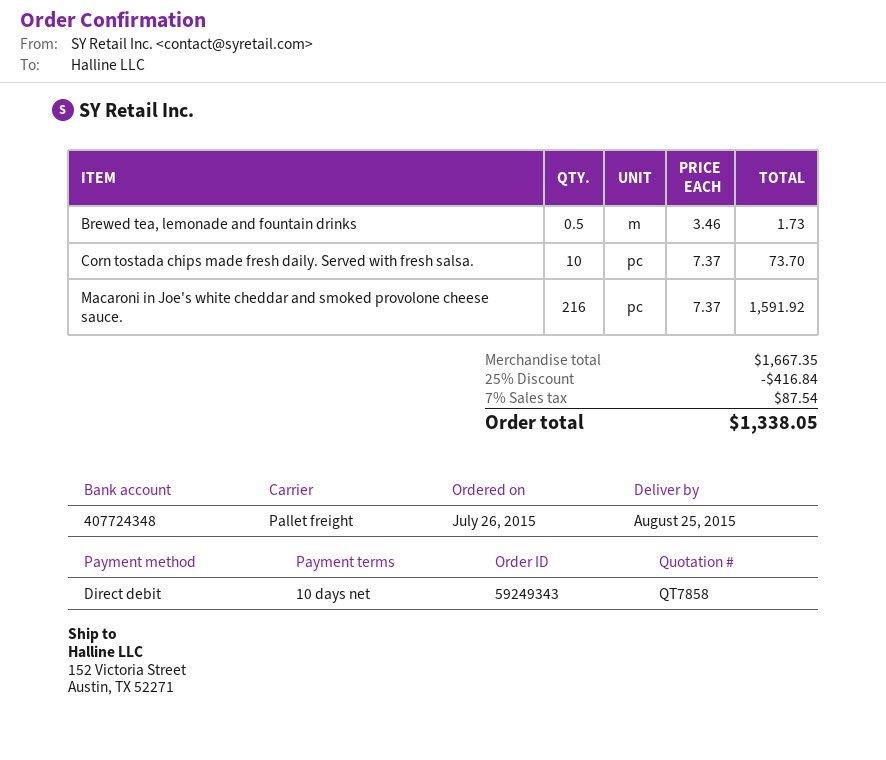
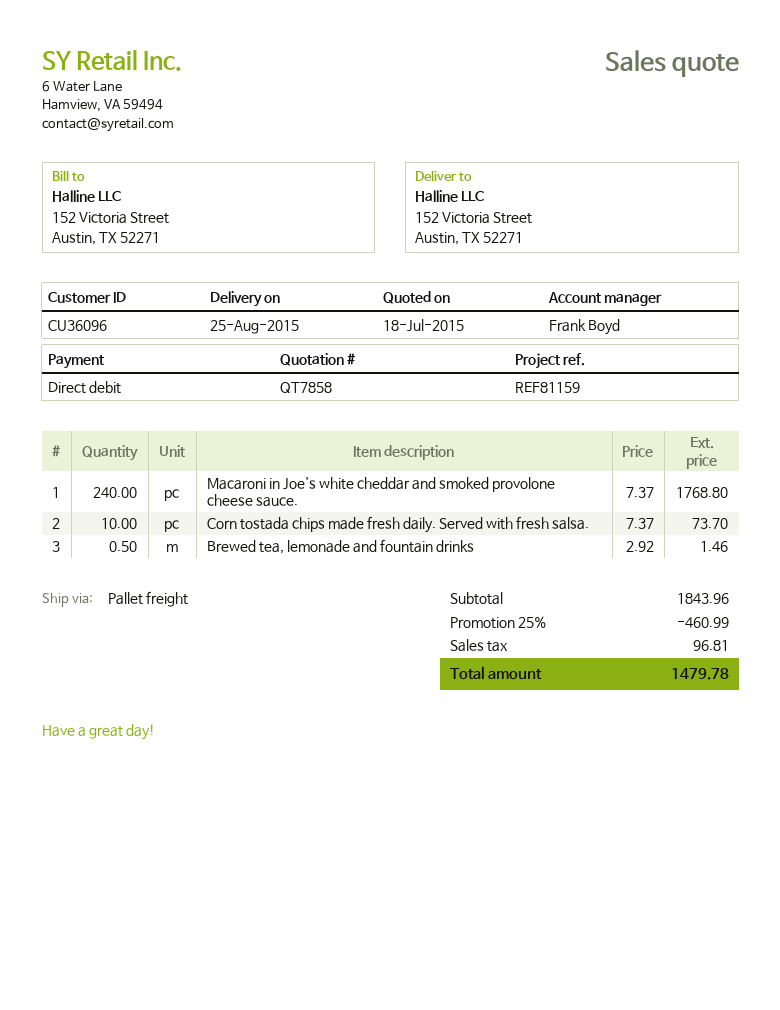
Brewed tea, lemonade and fountain drinks: 0.5 x 3.46 = 1.73 -> 0.5 x 2.92 = 1.46
Macaroni in Joe's white cheddar and smoked provolone cheese sauce.: 216 x 7.37 = 1591.92 -> 240 x 7.37 = 1768.80
subtotal: 1667.35 -> 1843.96
discount: 25% = 416.84 -> 25% = 460.99
tax: 87.54 -> 96.81
total: 1338.05 -> 1479.78

